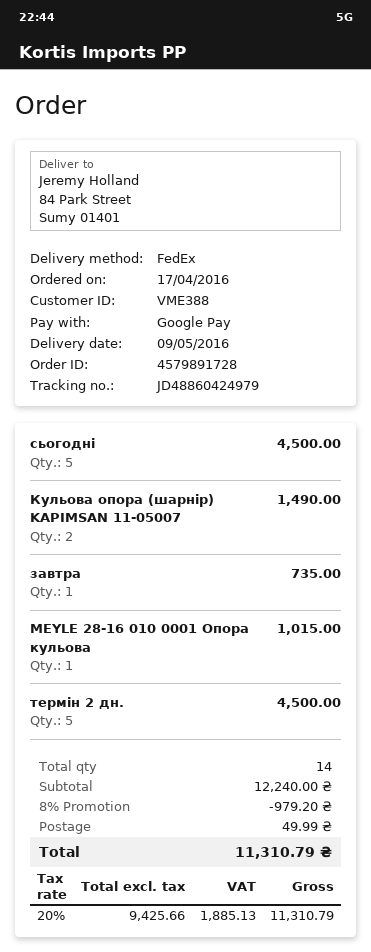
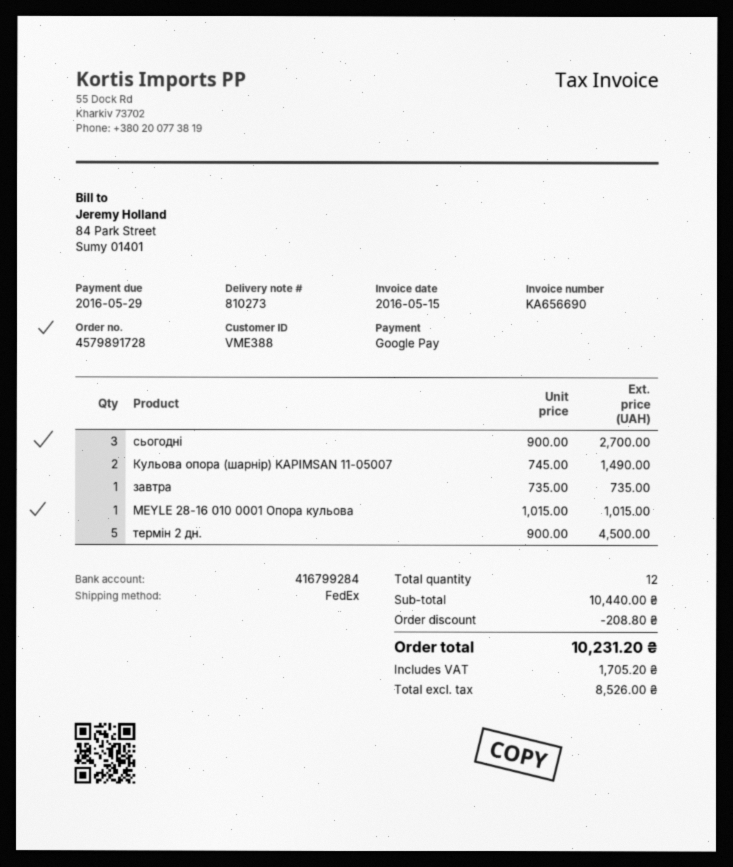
сьогодні: 5 for 4500.00 -> 3 for 2700.00
total quantity: 14 -> 12
subtotal: 12240.00 -> 10440.00
discount: 979.20 -> 208.80
shipping: 49.99 -> none
net: 9425.66 -> 8526.00
tax: 1885.13 -> 1705.20
total: 11310.79 -> 10231.20

